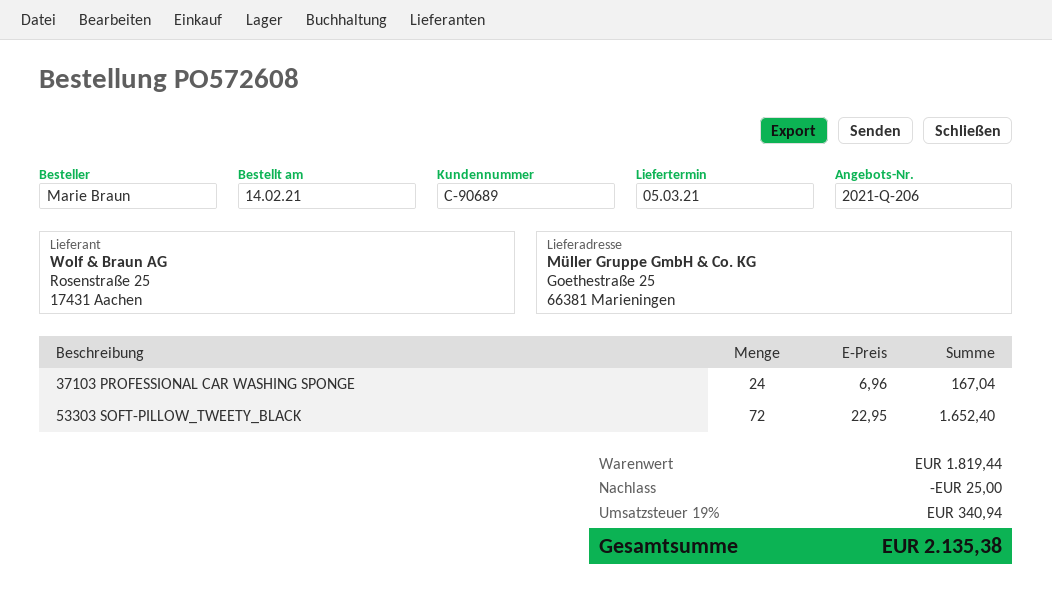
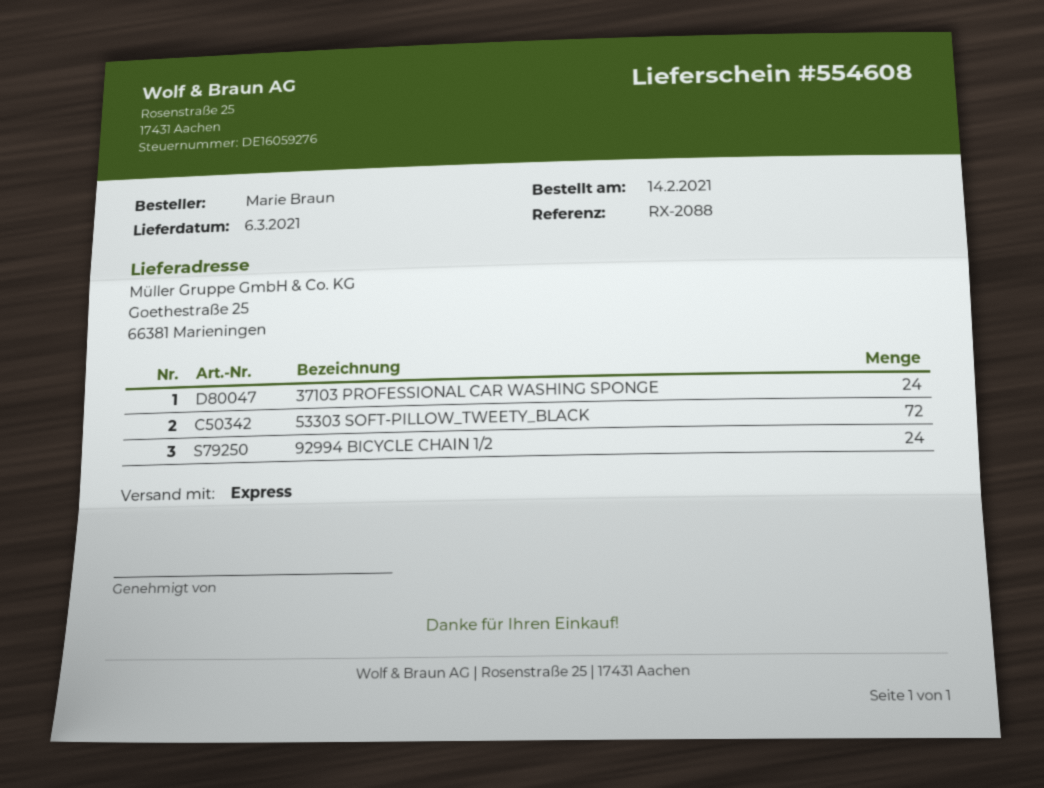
delivery date: 2021-03-05 -> 2021-03-06
92994 BICYCLE CHAIN 1/2: none -> 24

